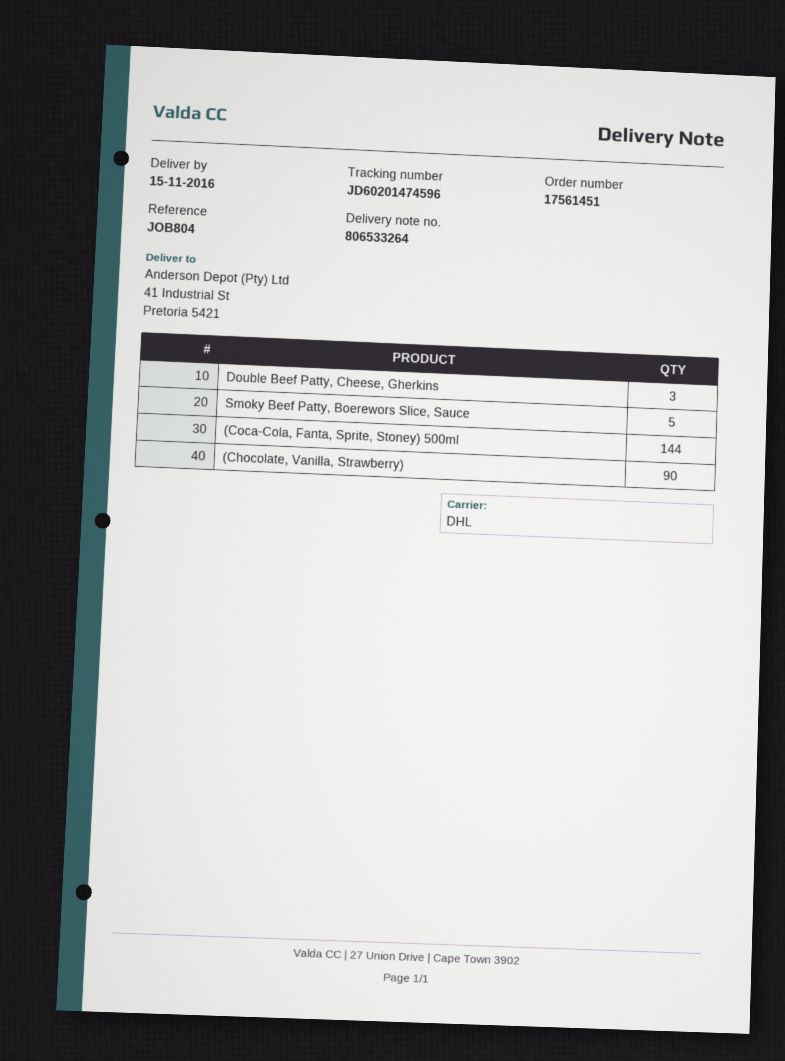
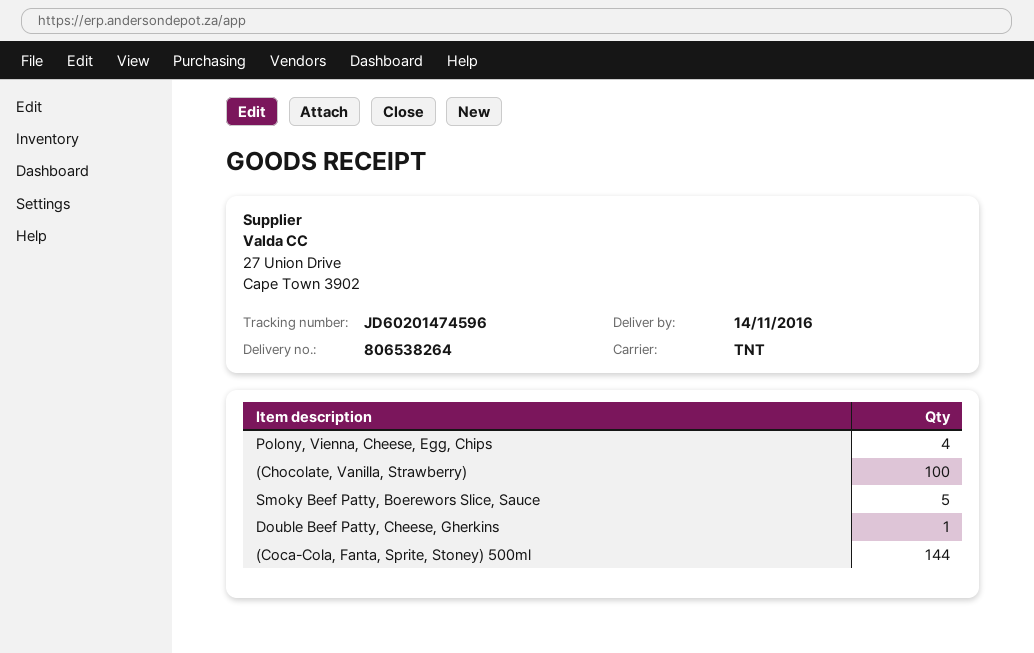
delivery note number: 806533264 -> 806538264
delivery date: 2016-11-15 -> 2016-11-14
shipping method: DHL -> TNT
Double Beef Patty, Cheese, Gherkins: 3 -> 1
(Chocolate, Vanilla, Strawberry): 90 -> 100
Polony, Vienna, Cheese, Egg, Chips: none -> 4

